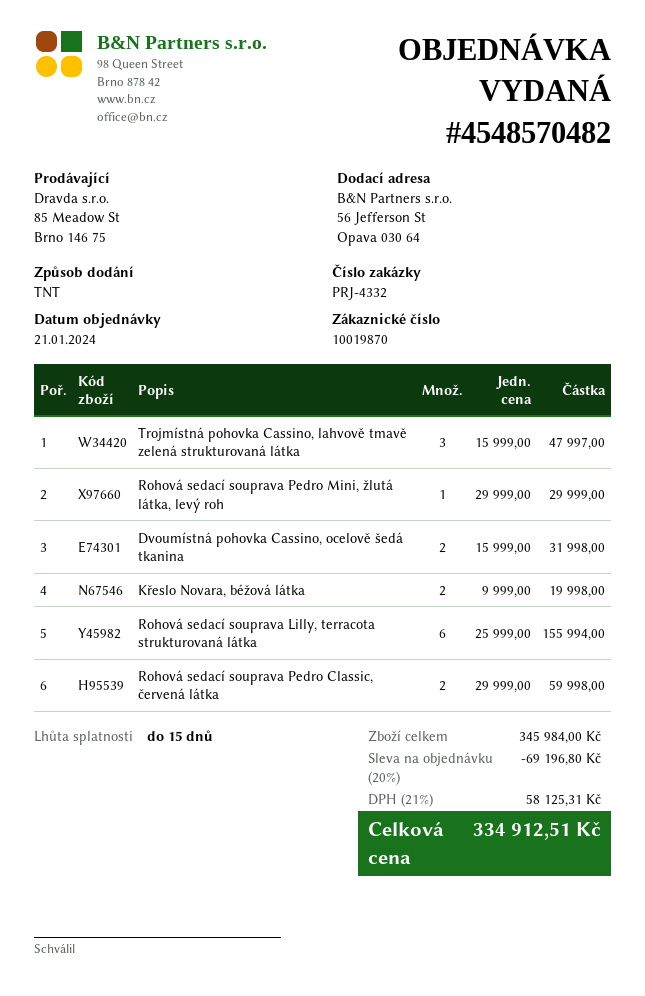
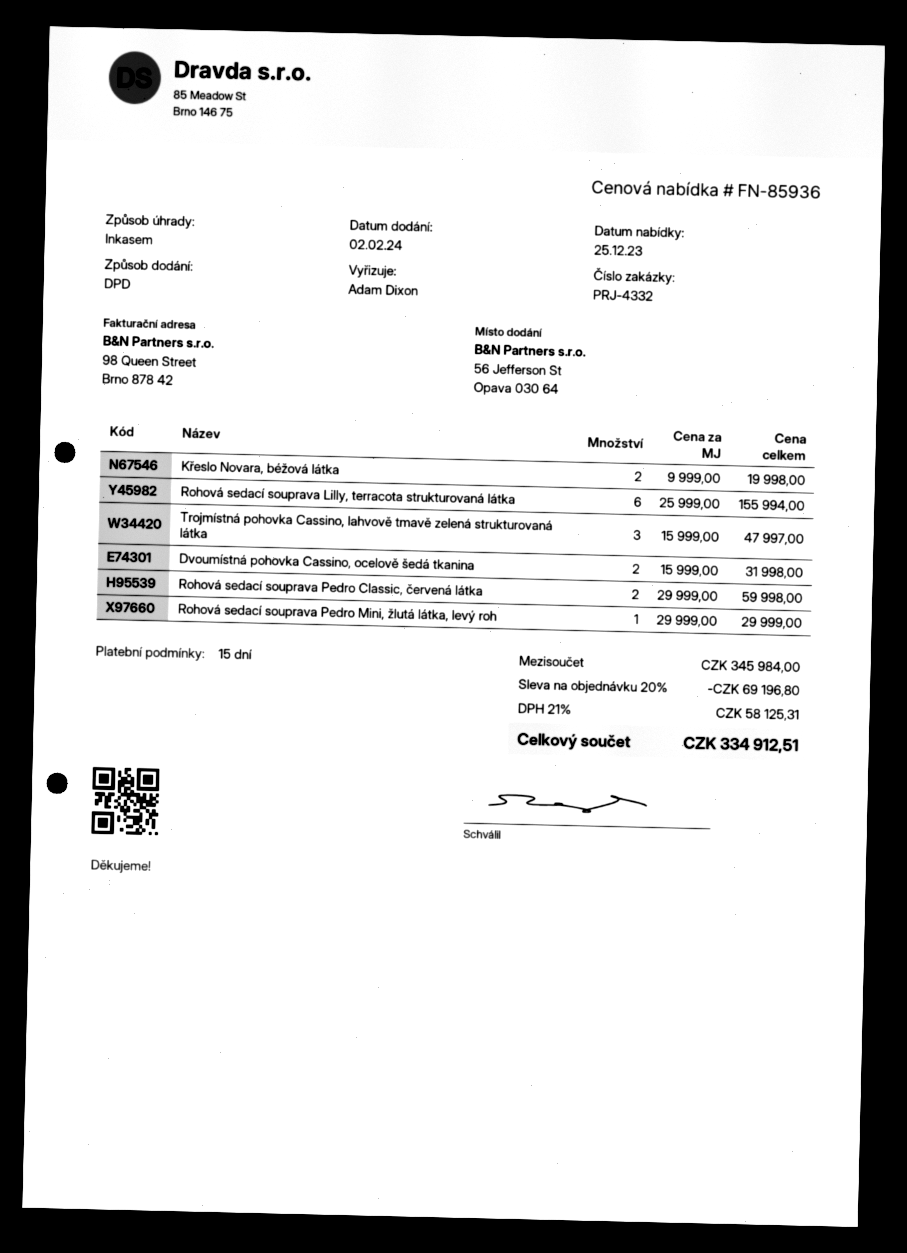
shipping method: TNT -> DPD

